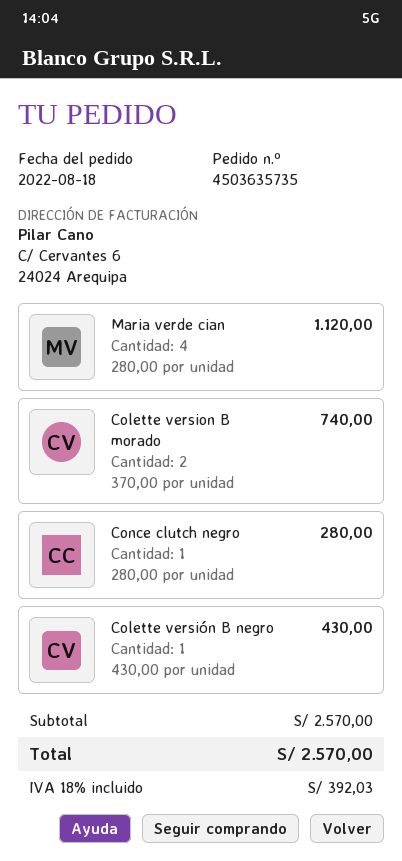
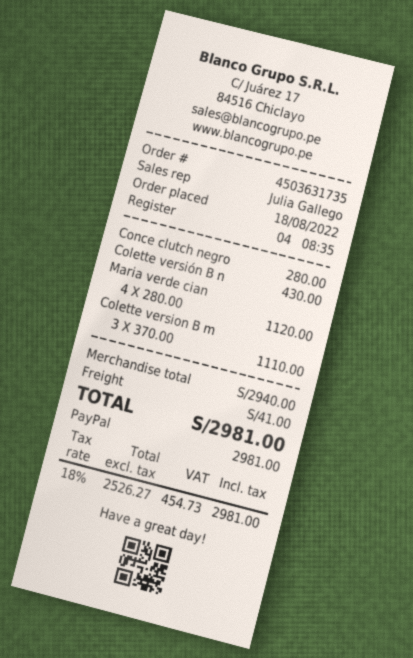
order number: 4503635735 -> 4503631735
Colette version B morado: 2 x 370.00 = 740.00 -> 3 x 370.00 = 1110.00
subtotal: 2570.00 -> 2940.00
shipping: none -> 41.00
tax: 18% = 392.03 -> 18% = 454.73
total: 2570.00 -> 2981.00

